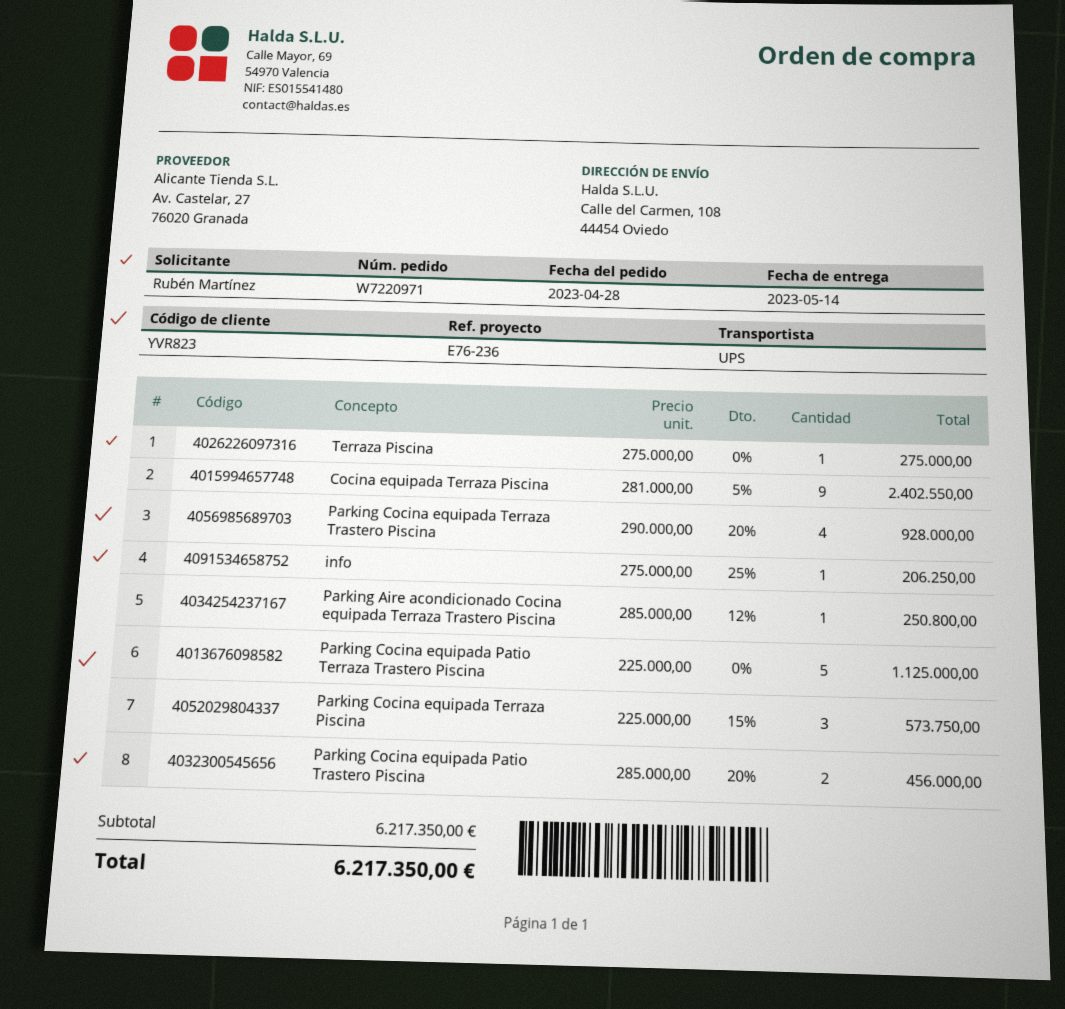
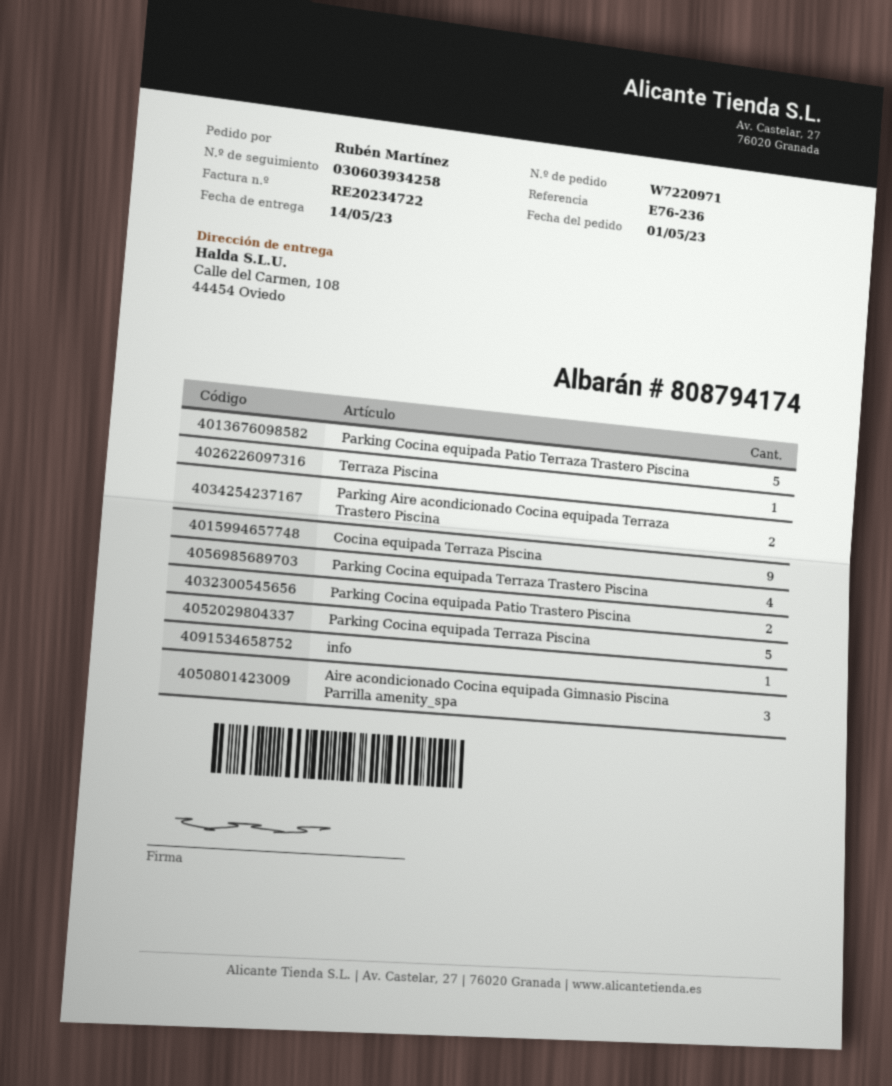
order date: 2023-04-28 -> 2023-05-01
Parking Aire acondicionado Cocina equipada Terraza Trastero Piscina: 1 -> 2
Parking Cocina equipada Terraza Piscina: 3 -> 5
Aire acondicionado Cocina equipada Gimnasio Piscina Parrilla amenity_spa: none -> 3

